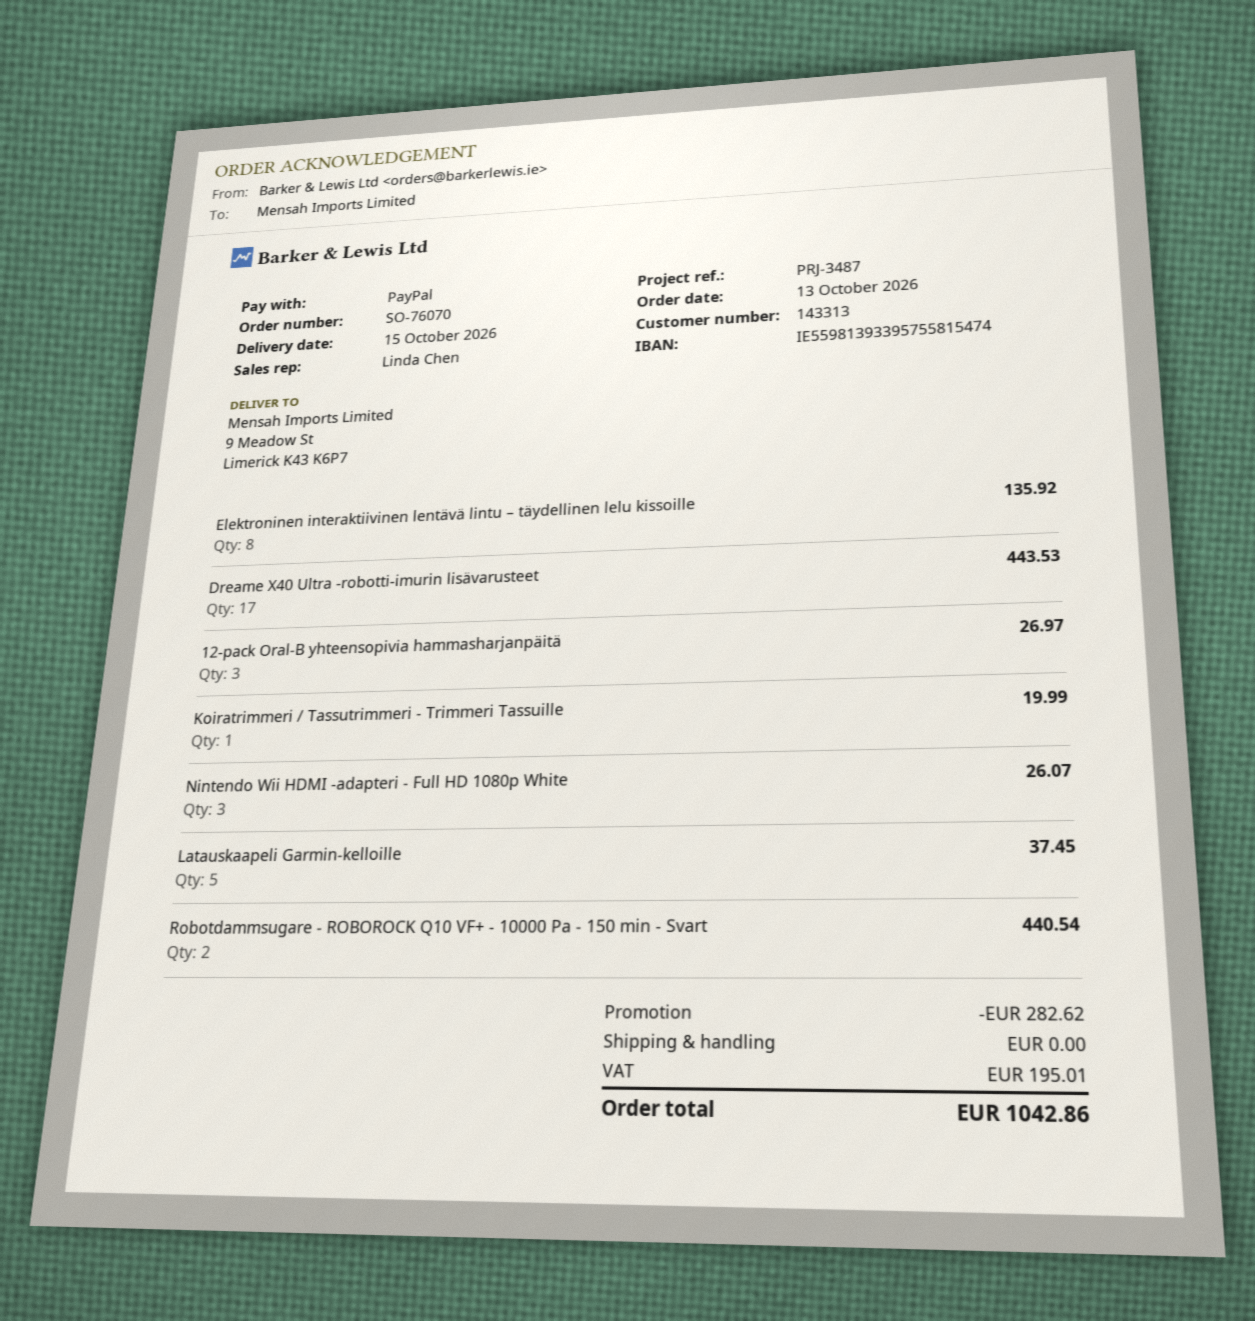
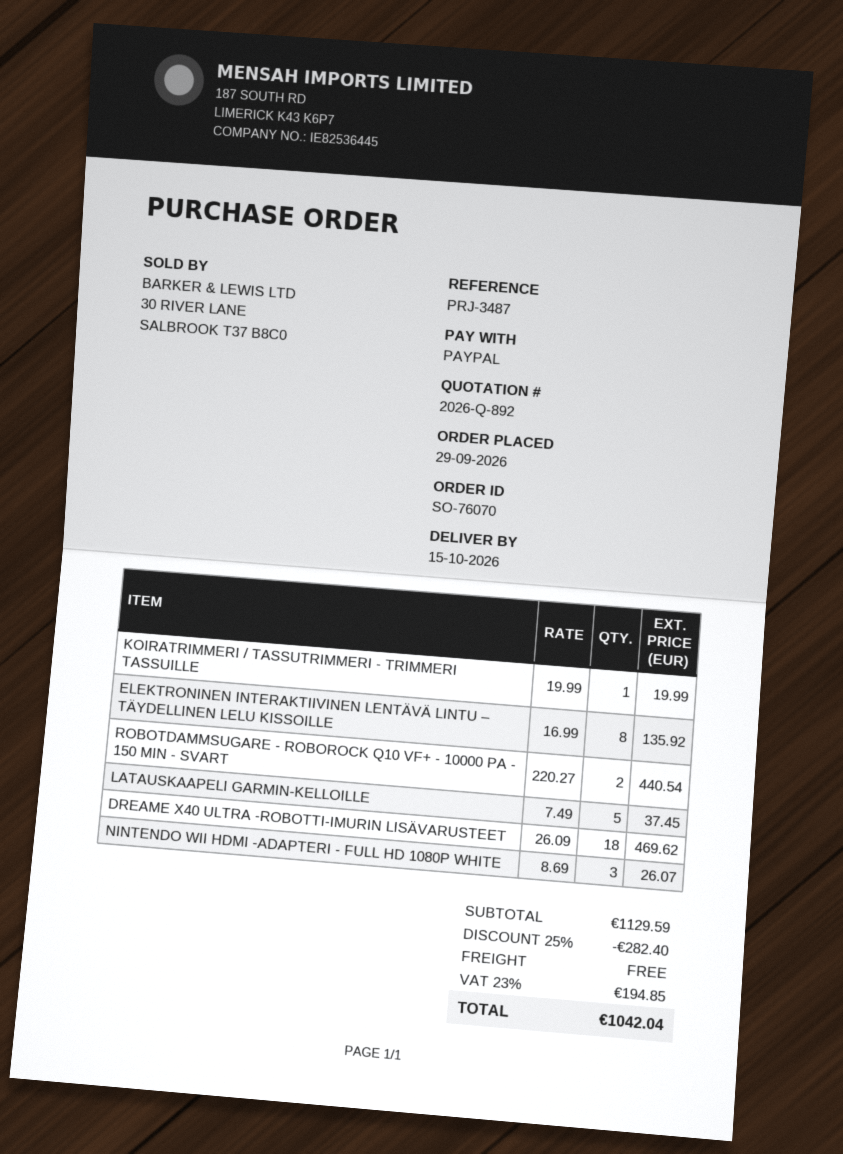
order date: 2026-10-13 -> 2026-09-29
Dreame X40 Ultra -robotti-imurin lisävarusteet: 17 for 443.53 -> 18 for 469.62
12-pack Oral-B yhteensopivia hammasharjanpäitä: 3 for 26.97 -> none
discount: 282.62 -> 282.40
tax: 195.01 -> 194.85
total: 1042.86 -> 1042.04

